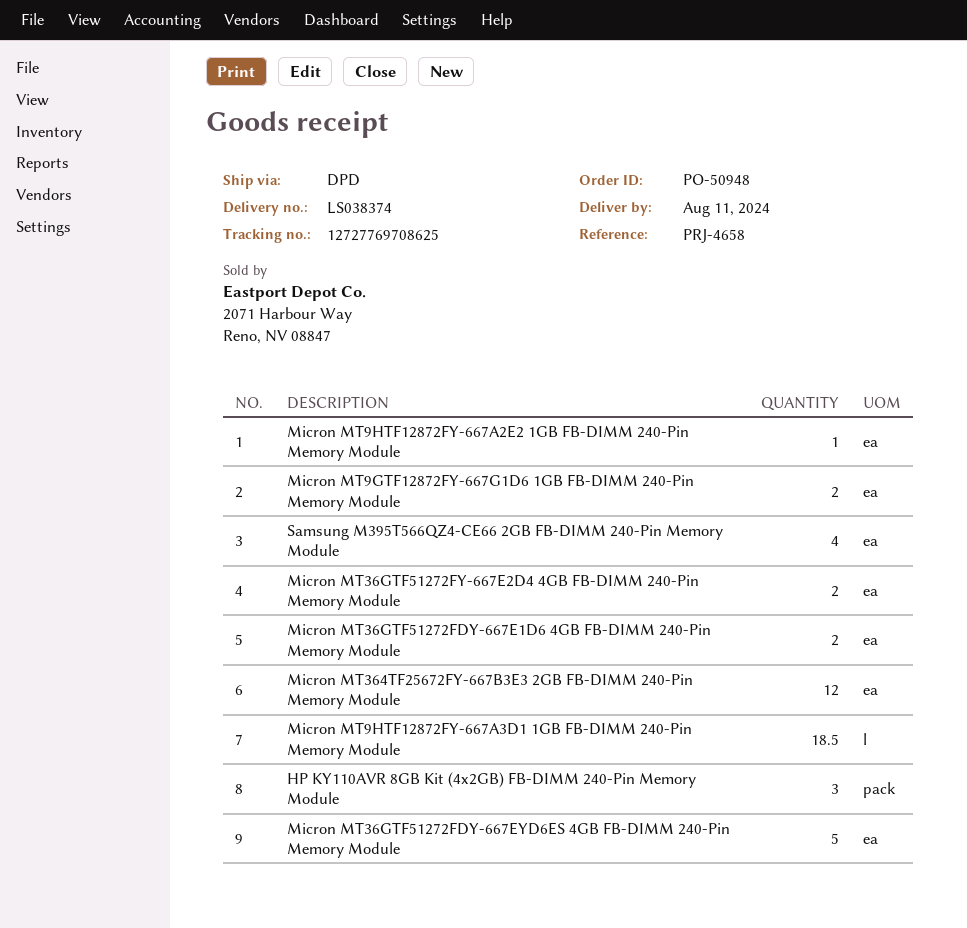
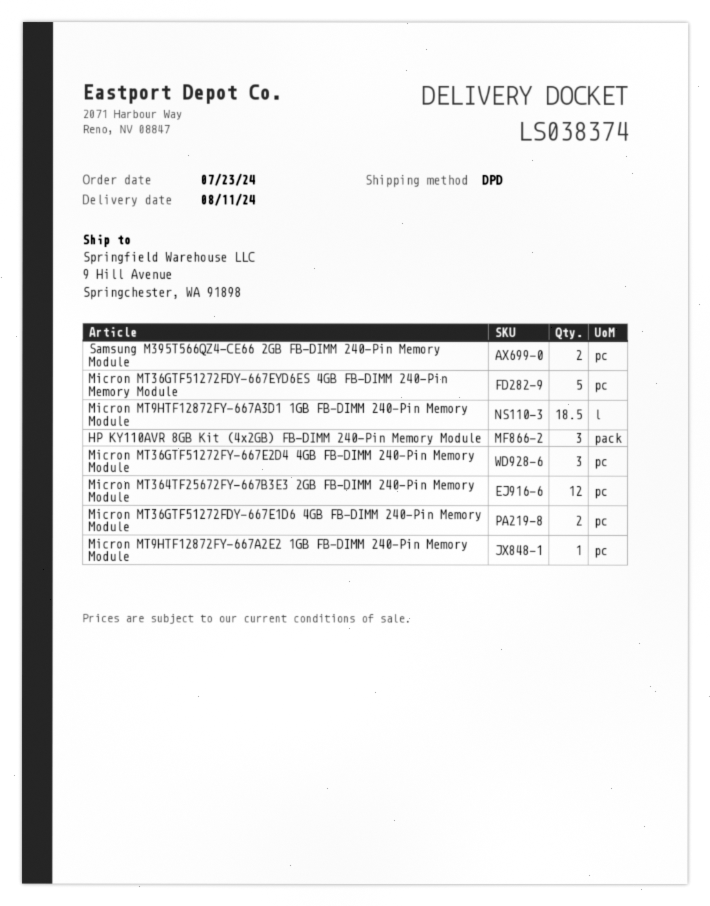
Micron MT9GTF12872FY-667G1D6 1GB FB-DIMM 240-Pin Memory Module: 2 -> none
Samsung M395T566QZ4-CE66 2GB FB-DIMM 240-Pin Memory Module: 4 -> 2
Micron MT36GTF51272FY-667E2D4 4GB FB-DIMM 240-Pin Memory Module: 2 -> 3

